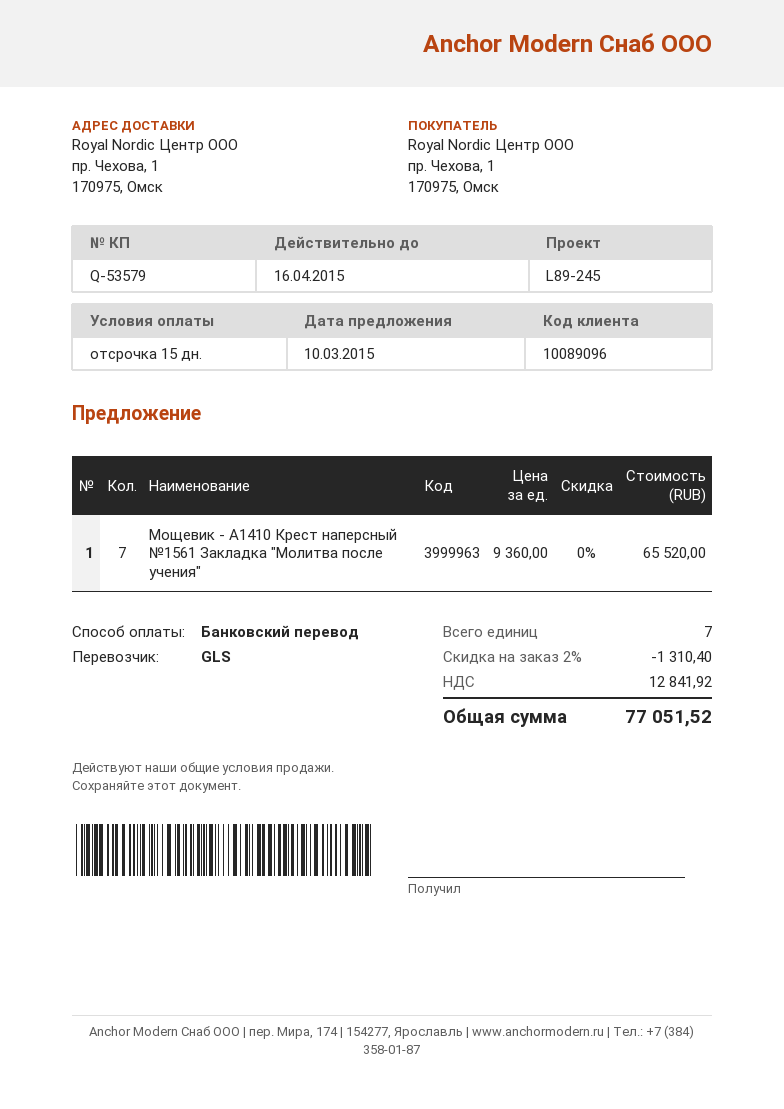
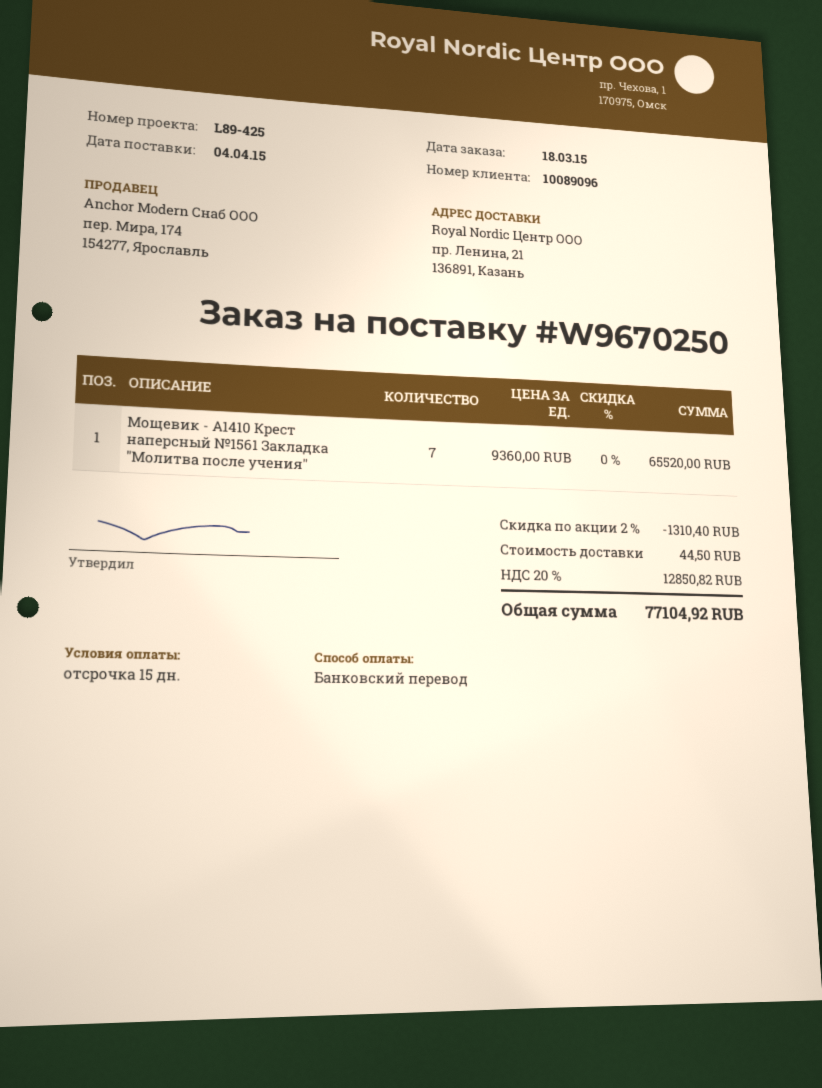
reference: L89-245 -> L89-425
ship to: пр. Чехова, 1, 170975, Омск -> пр. Ленина, 21, 136891, Казань
shipping: none -> 44.50
tax: 12841.92 -> 12850.82
total: 77051.52 -> 77104.92

